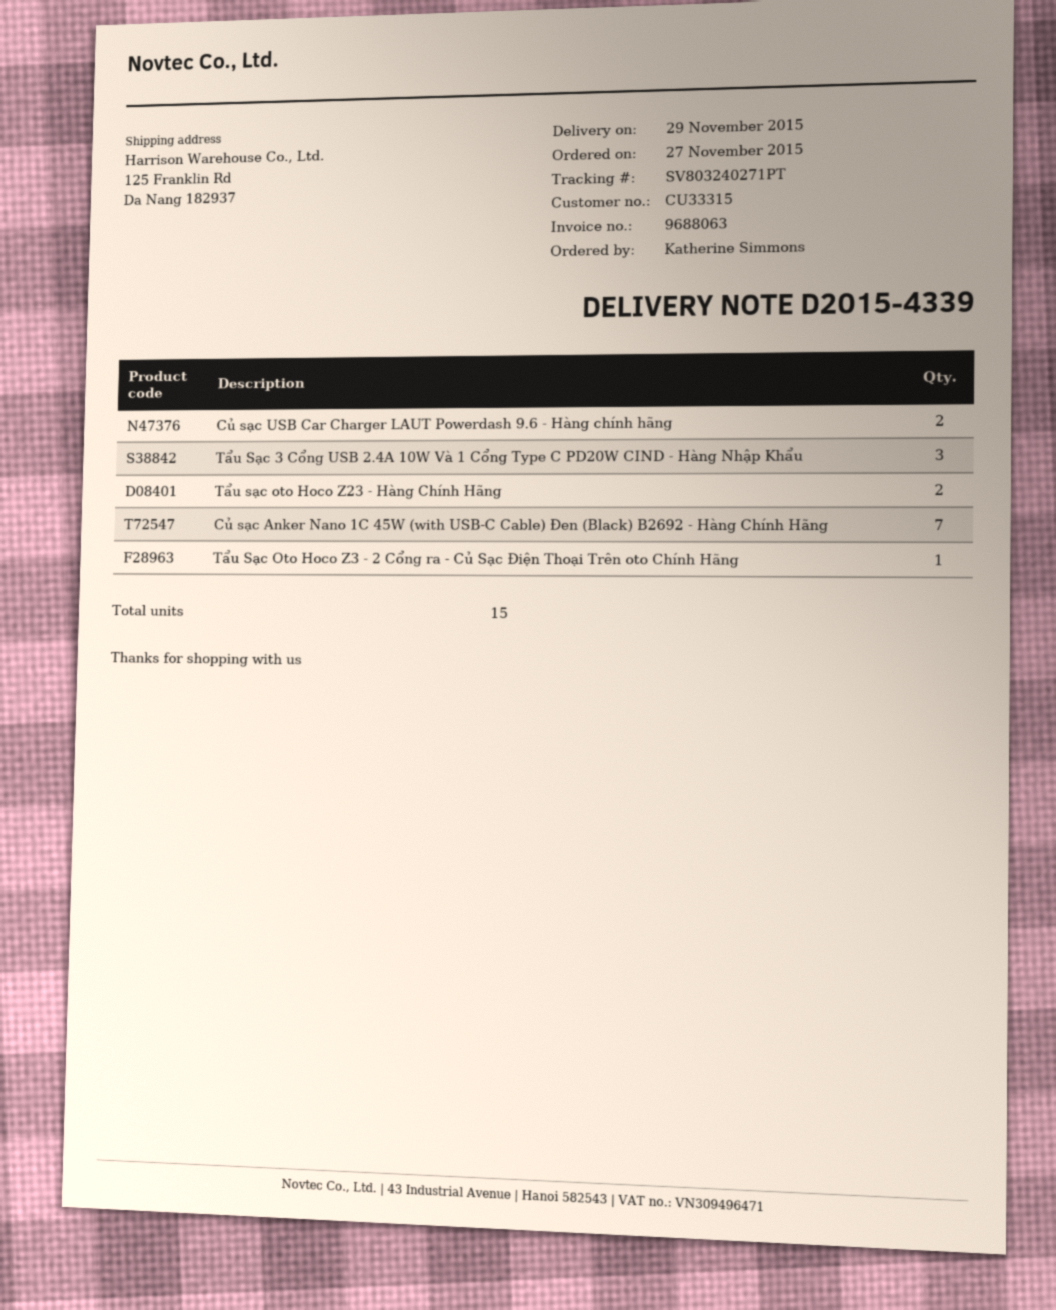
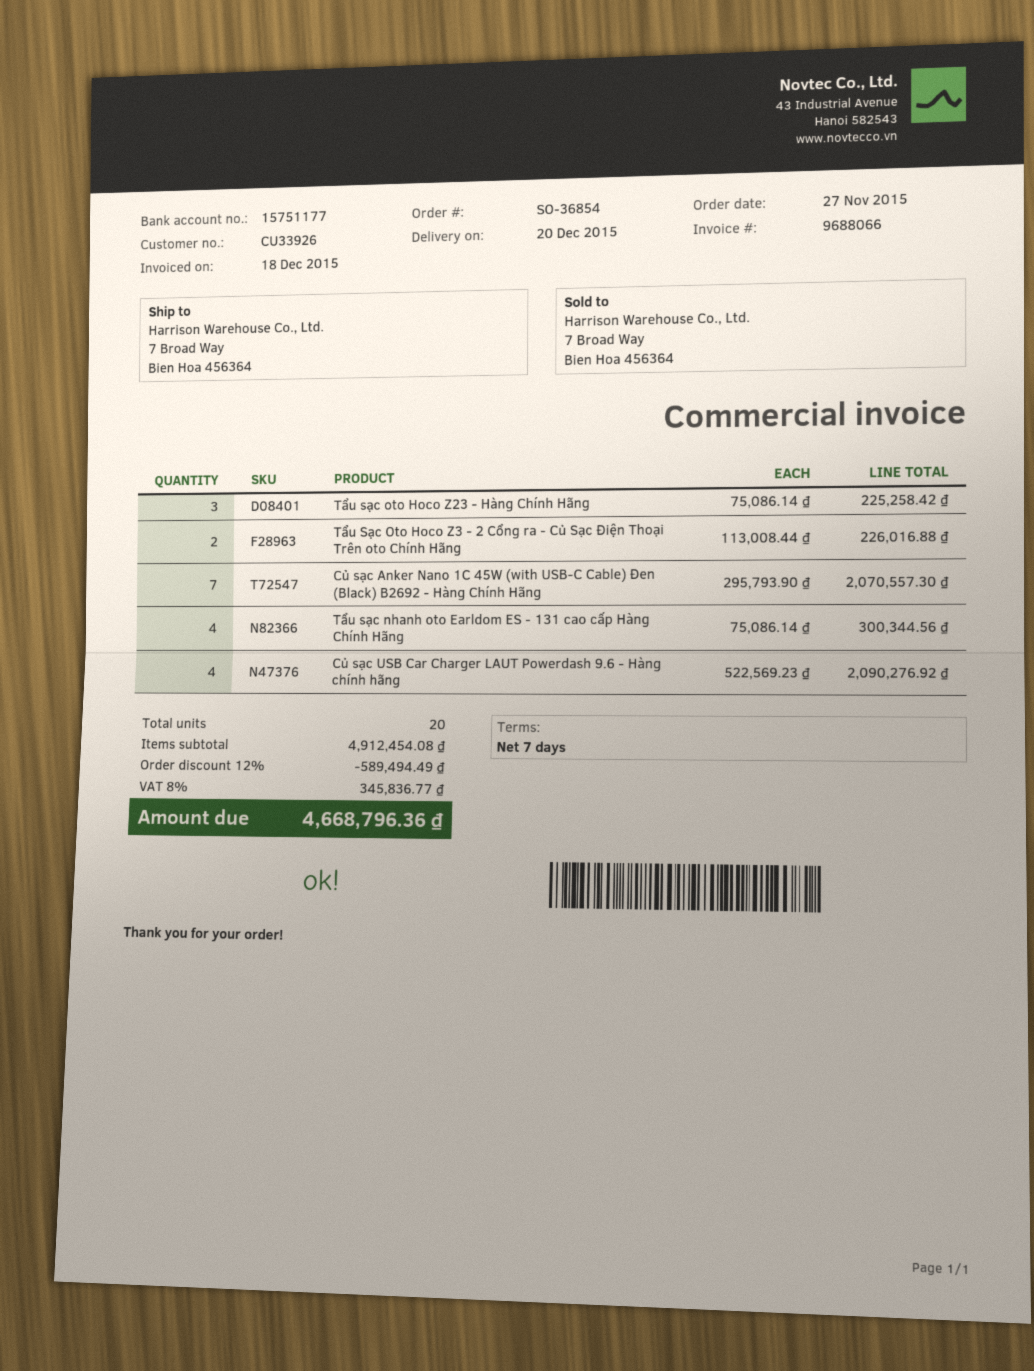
delivery date: 2015-11-29 -> 2015-12-20
invoice number: 9688063 -> 9688066
customer number: CU33315 -> CU33926
ship to: 125 Franklin Rd, Da Nang 182937 -> 7 Broad Way, Bien Hoa 456364
Củ sạc USB Car Charger LAUT Powerdash 9.6 - Hàng chính hãng: 2 -> 4
Tẩu Sạc 3 Cổng USB 2.4A 10W Và 1 Cổng Type C PD20W CIND - Hàng Nhập Khẩu: 3 -> none
Tẩu sạc oto Hoco Z23 - Hàng Chính Hãng: 2 -> 3
Tẩu Sạc Oto Hoco Z3 - 2 Cổng ra - Củ Sạc Điện Thoại Trên oto Chính Hãng: 1 -> 2
Tẩu sạc nhanh oto Earldom ES - 131 cao cấp Hàng Chính Hãng: none -> 4
total quantity: 15 -> 20

